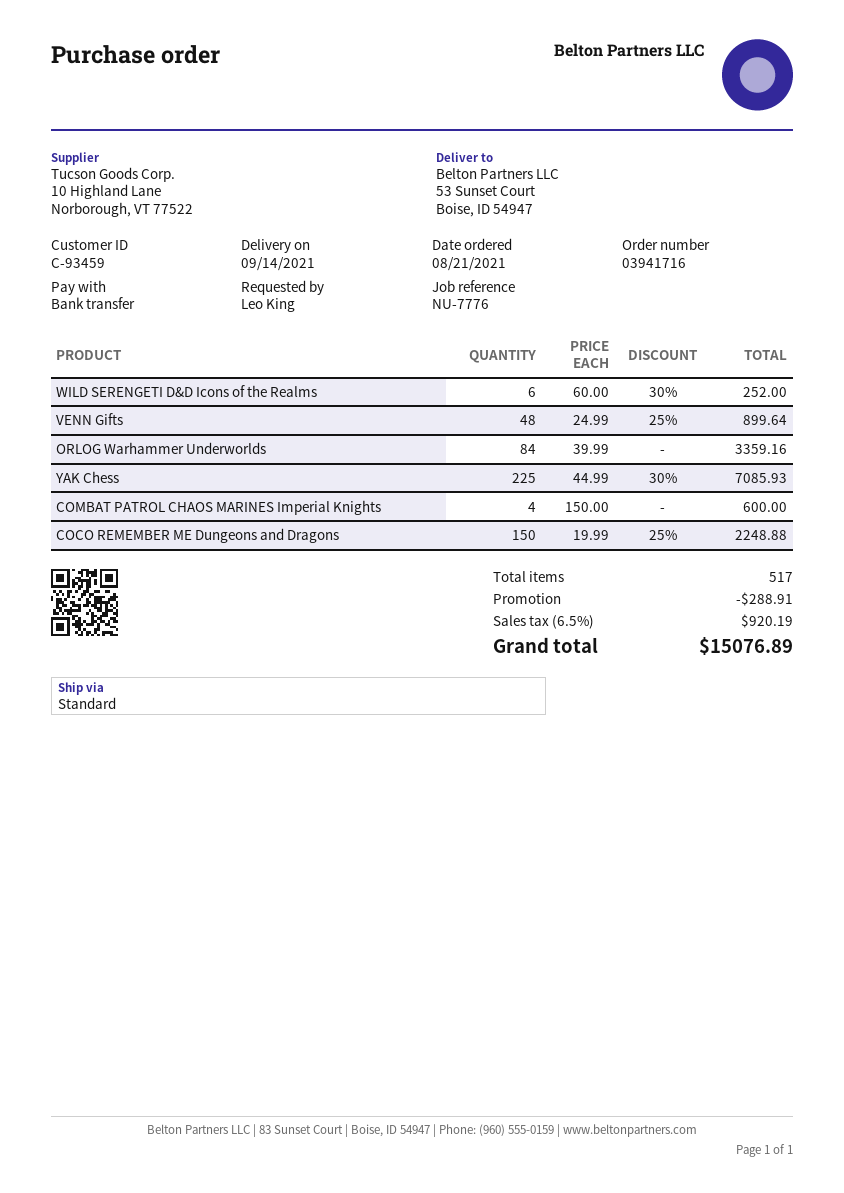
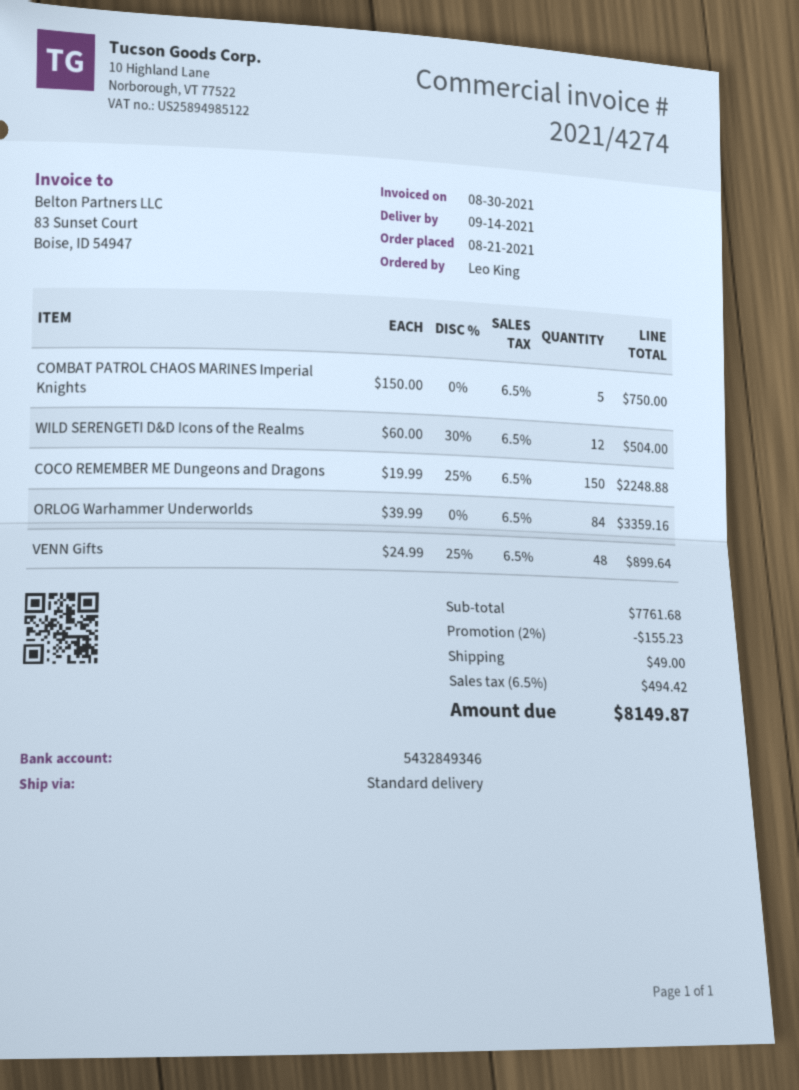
WILD SERENGETI D&D Icons of the Realms: 6 x 60.00 - 30% = 252.00 -> 12 x 60.00 - 30% = 504.00
YAK Chess: 225 x 44.99 - 30% = 7085.93 -> none
COMBAT PATROL CHAOS MARINES Imperial Knights: 4 x 150.00 = 600.00 -> 5 x 150.00 = 750.00
discount: 288.91 -> 155.23
shipping: none -> 49.00
tax: 6.5% = 920.19 -> 6.5% = 494.42
total: 15076.89 -> 8149.87

